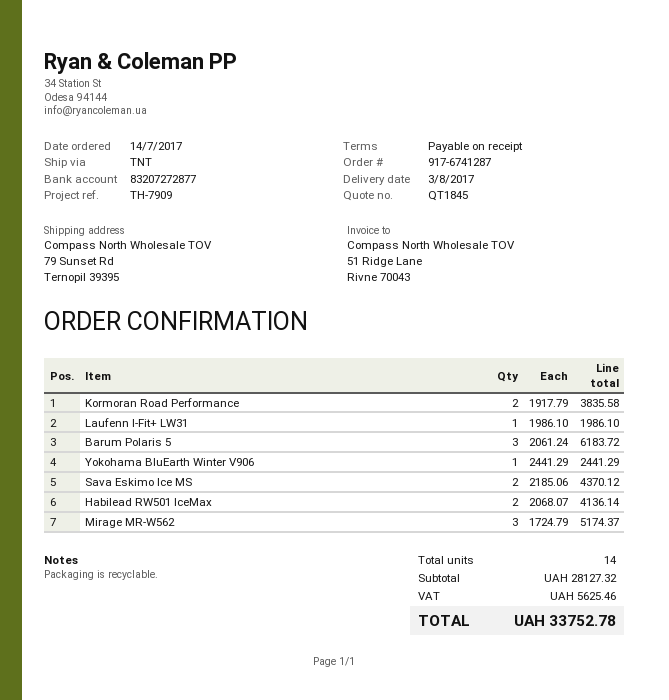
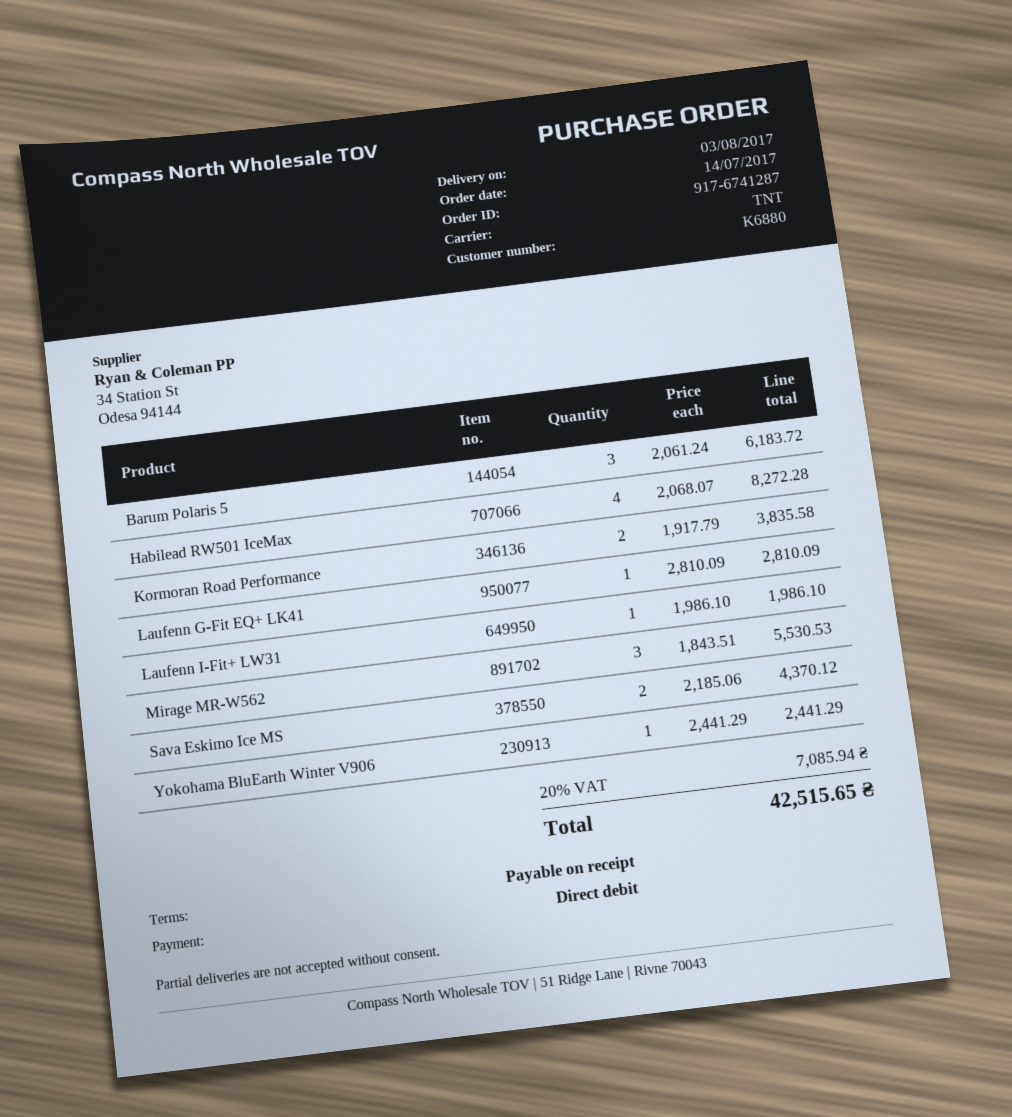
Habilead RW501 IceMax: 2 x 2068.07 = 4136.14 -> 4 x 2068.07 = 8272.28
Mirage MR-W562: 3 x 1724.79 = 5174.37 -> 3 x 1843.51 = 5530.53
Laufenn G-Fit EQ+ LK41: none -> 1 x 2810.09 = 2810.09
tax: 5625.46 -> 7085.94
total: 33752.78 -> 42515.65

